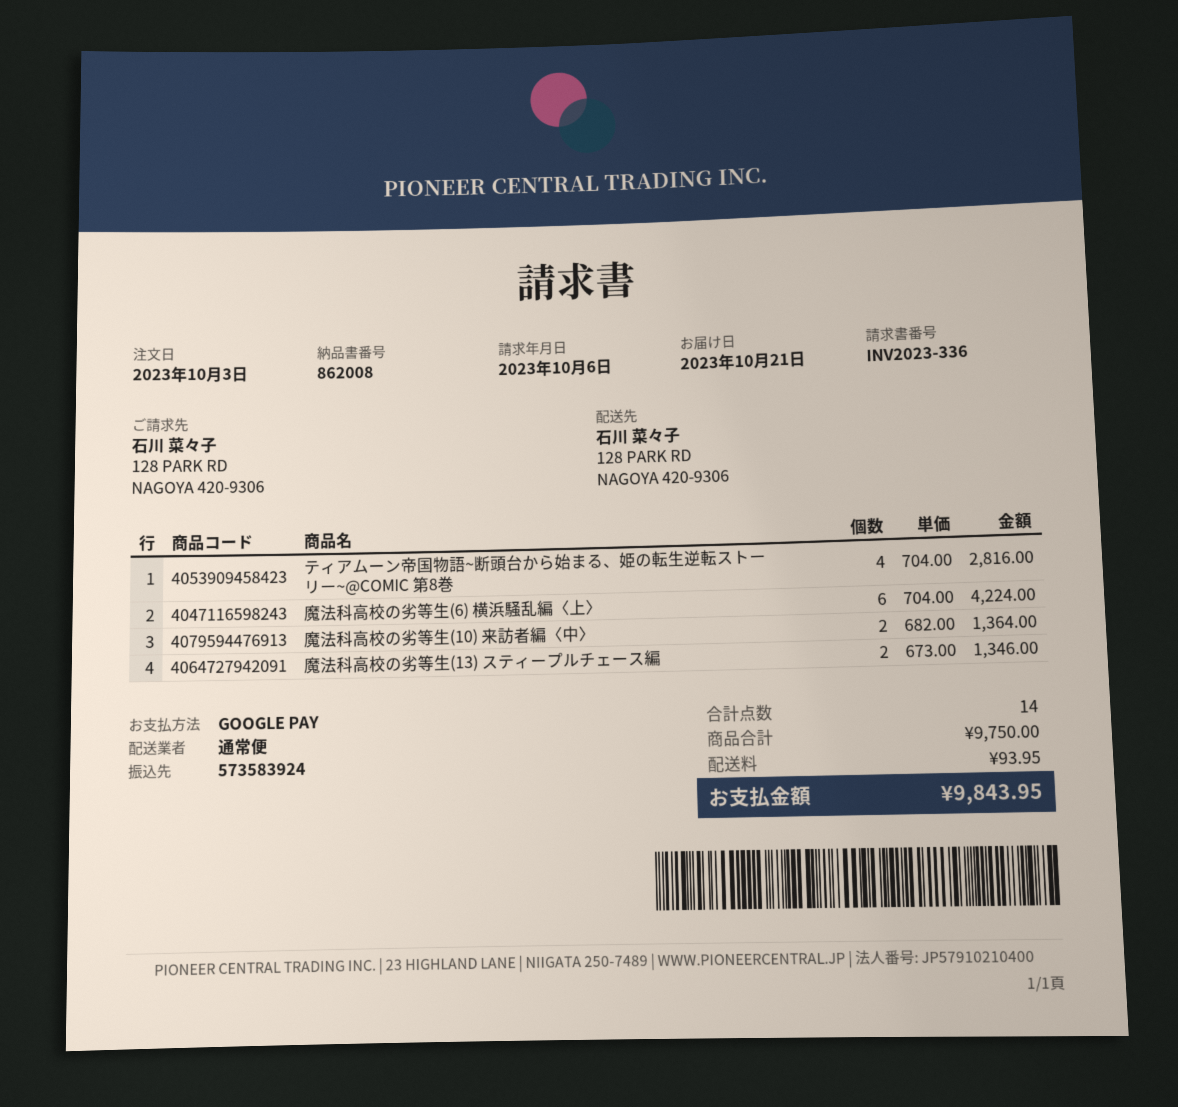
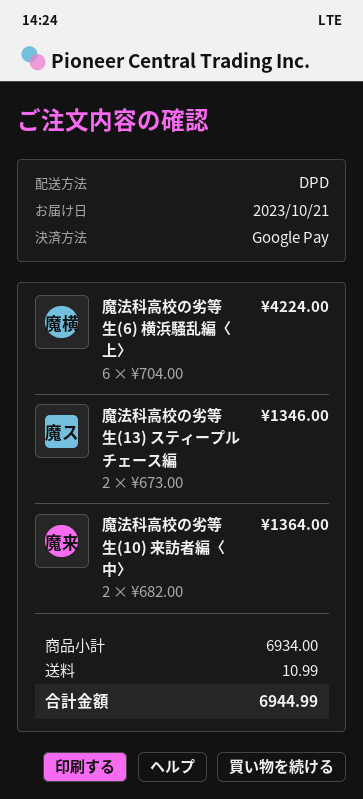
shipping method: standard -> DPD
ティアムーン帝国物語~断頭台から始まる、姫の転生逆転ストーリー~@COMIC 第8巻: 4 x 704.00 = 2816.00 -> none
subtotal: 9750.00 -> 6934.00
shipping: 93.95 -> 10.99
total: 9843.95 -> 6944.99

